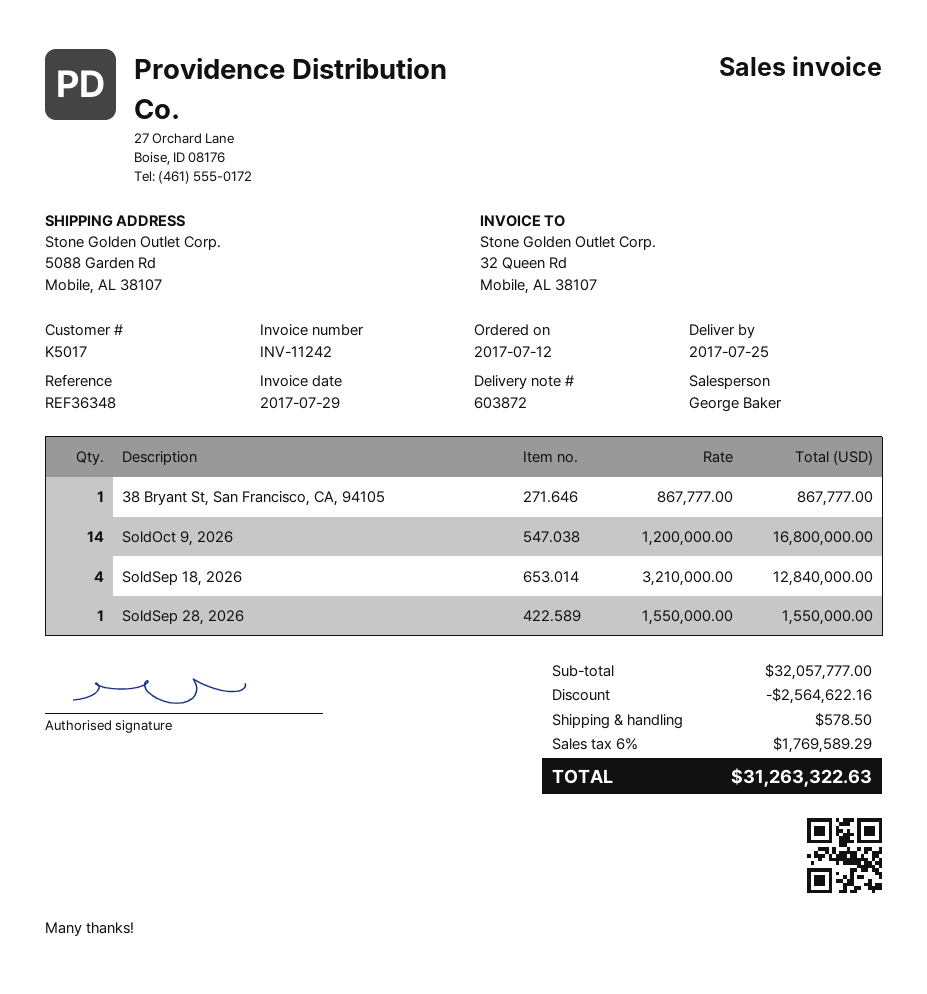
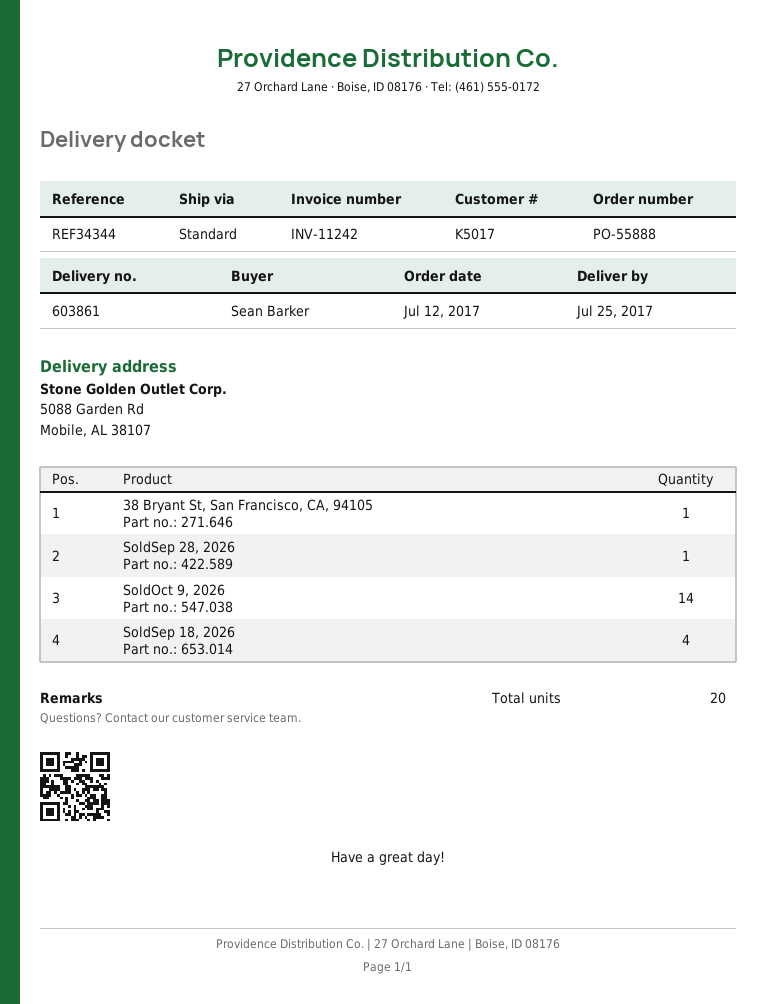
delivery note number: 603872 -> 603861
reference: REF36348 -> REF34344

